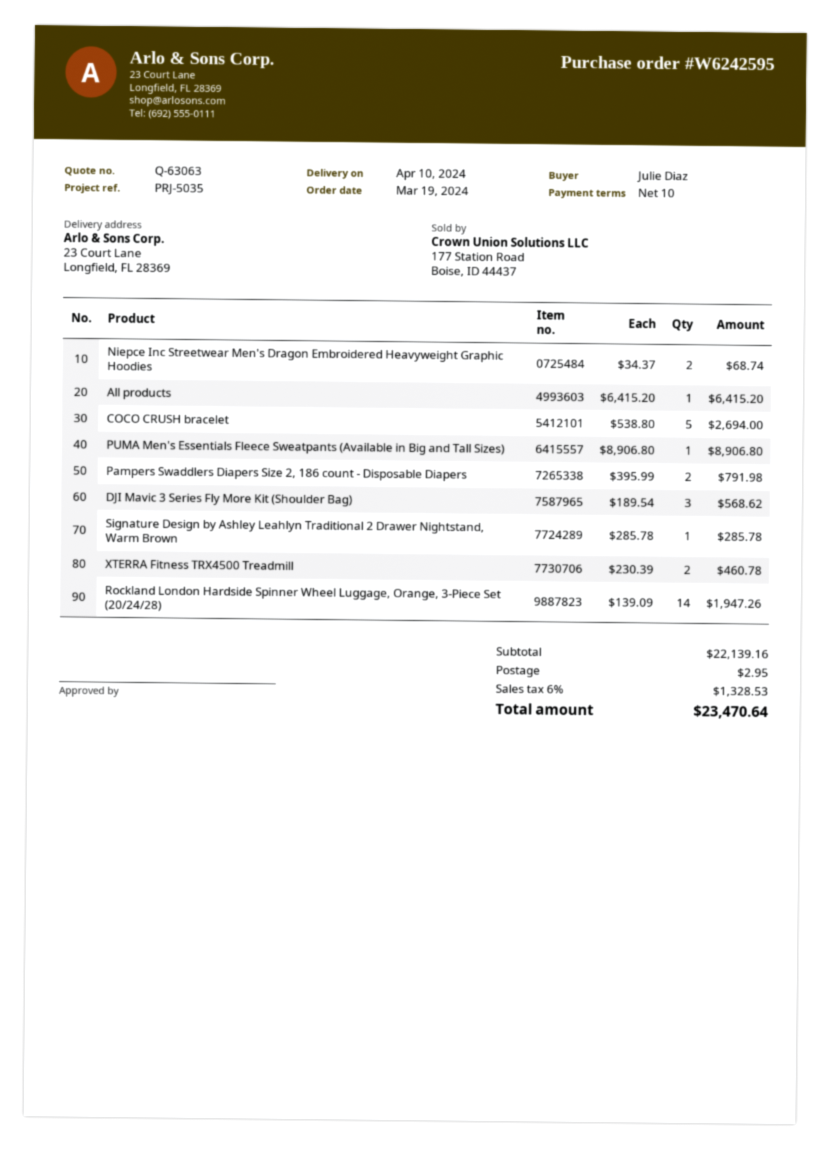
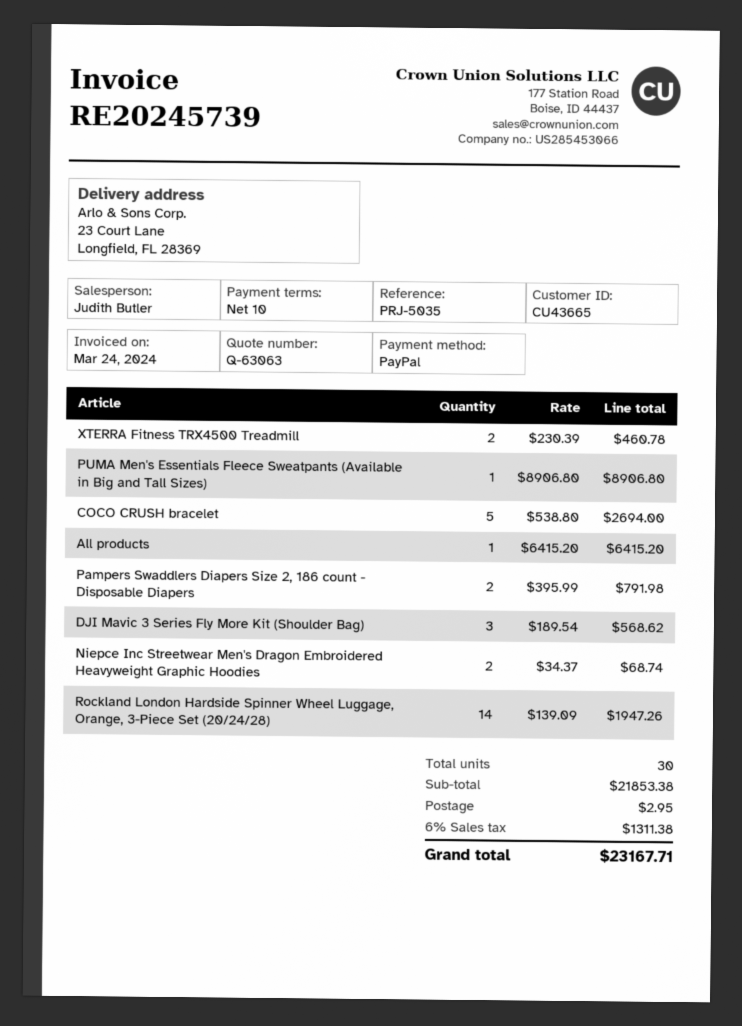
Signature Design by Ashley Leahlyn Traditional 2 Drawer Nightstand, Warm Brown: 1 x 285.78 = 285.78 -> none
subtotal: 22139.16 -> 21853.38
tax: 6% = 1328.53 -> 6% = 1311.38
total: 23470.64 -> 23167.71

